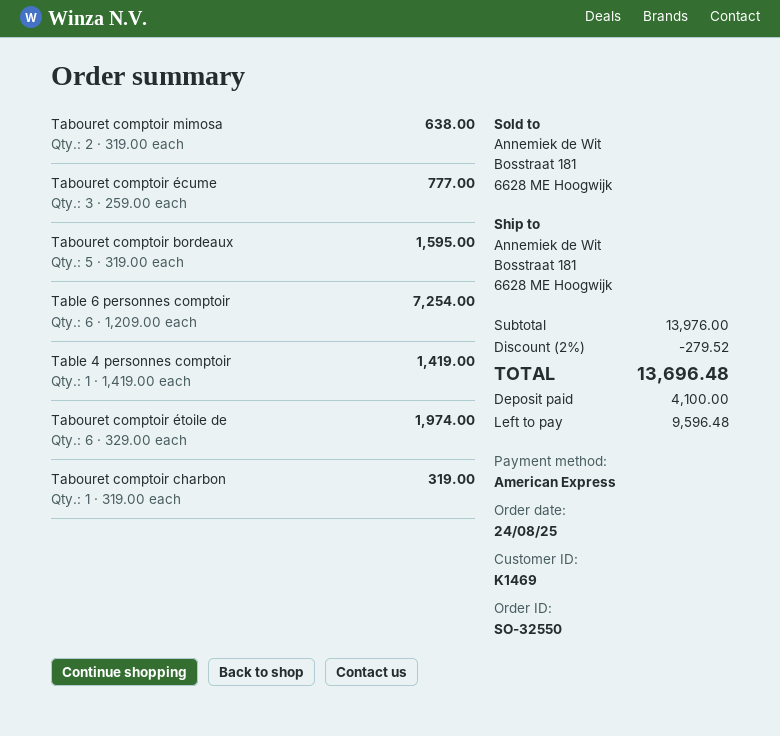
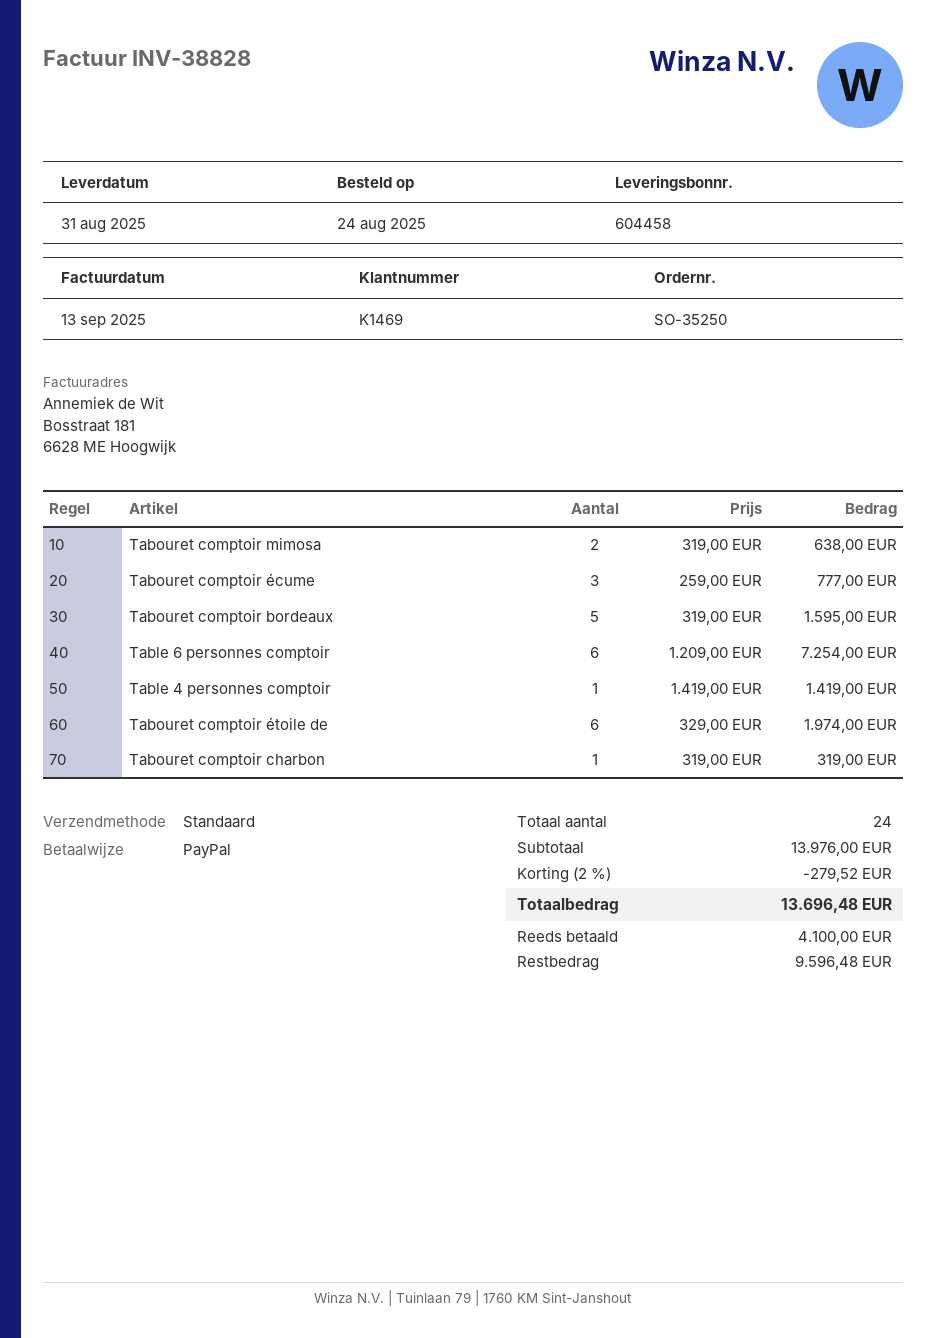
order number: SO-32550 -> SO-35250
payment method: American Express -> PayPal

